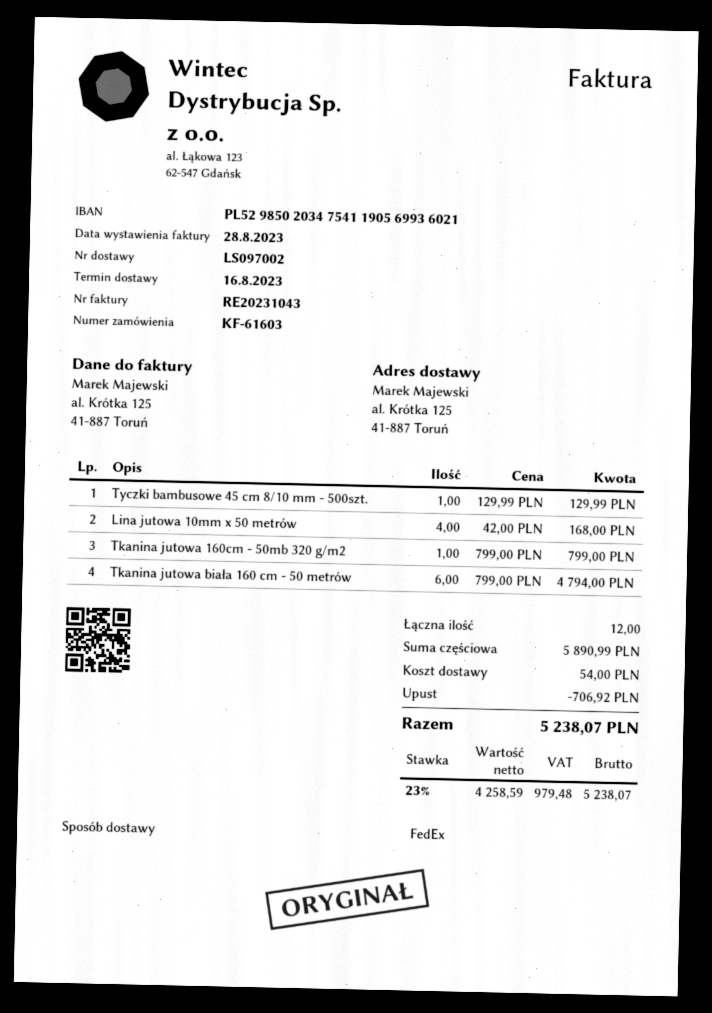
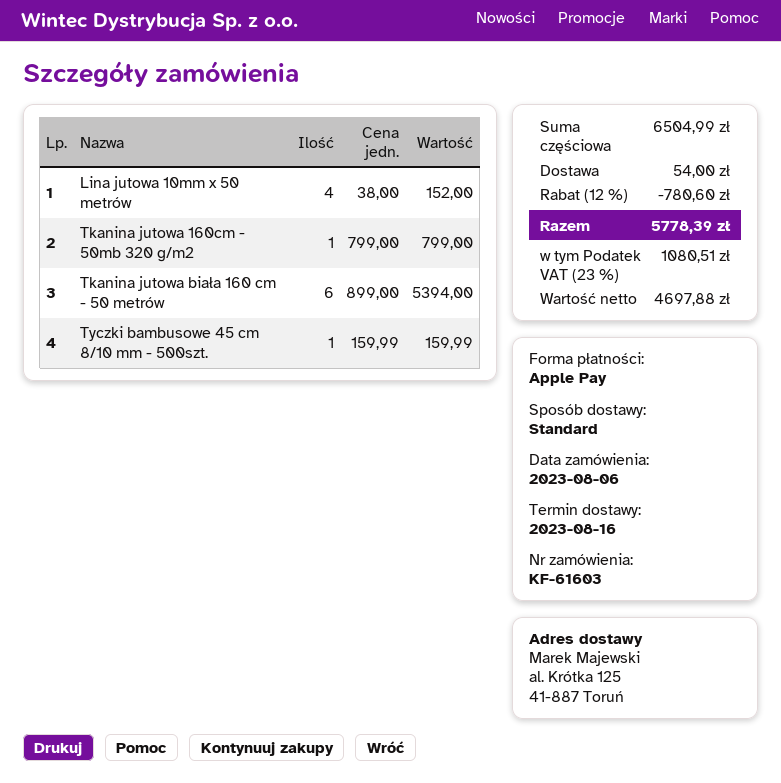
shipping method: FedEx -> standard
Tyczki bambusowe 45 cm 8/10 mm - 500szt.: 1 x 129.99 = 129.99 -> 1 x 159.99 = 159.99
Lina jutowa 10mm x 50 metrów: 4 x 42.00 = 168.00 -> 4 x 38.00 = 152.00
Tkanina jutowa biała 160 cm - 50 metrów: 6 x 799.00 = 4794.00 -> 6 x 899.00 = 5394.00
subtotal: 5890.99 -> 6504.99
discount: 706.92 -> 780.60
net: 4258.59 -> 4697.88
tax: 23% = 979.48 -> 23% = 1080.51
total: 5238.07 -> 5778.39

